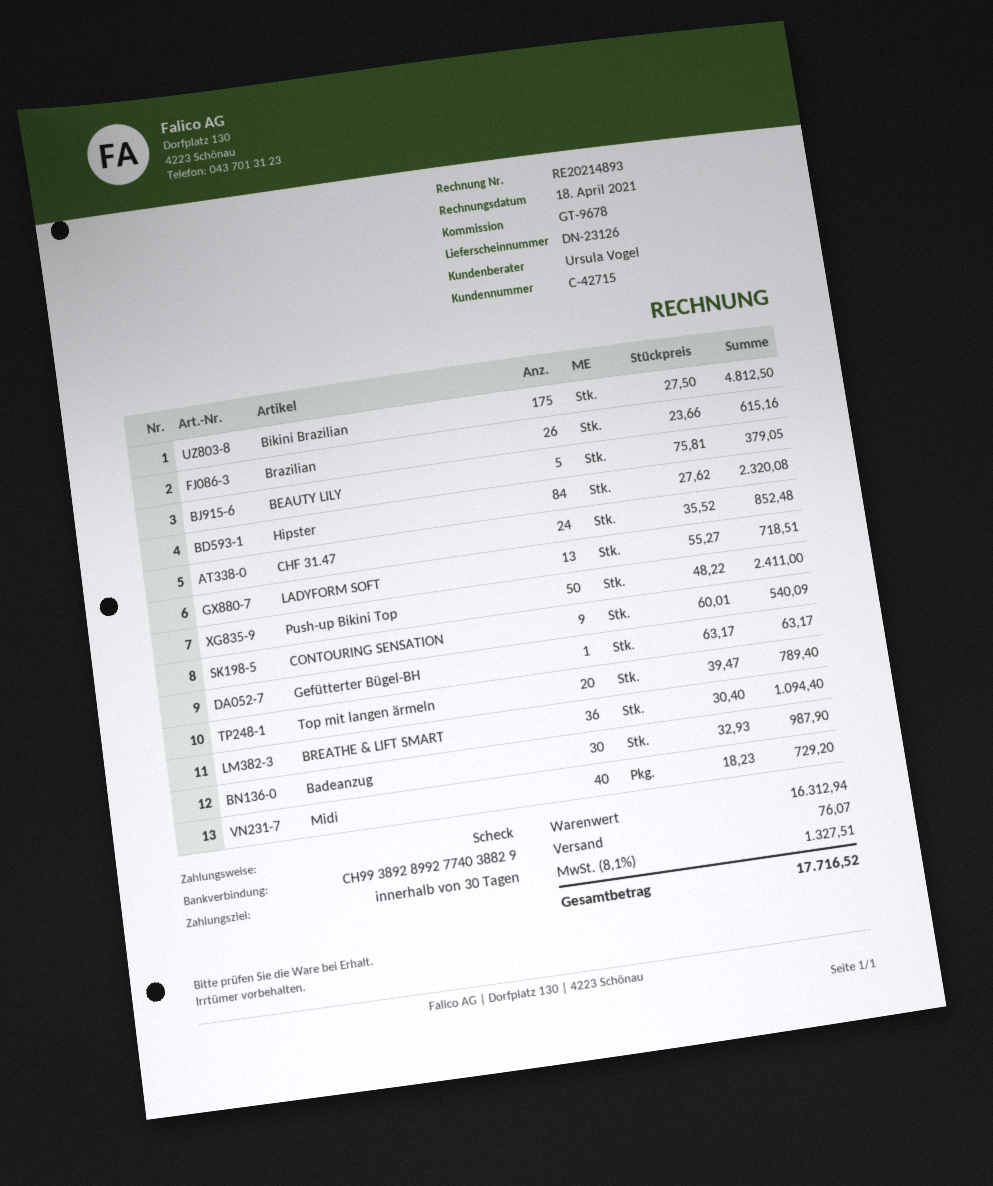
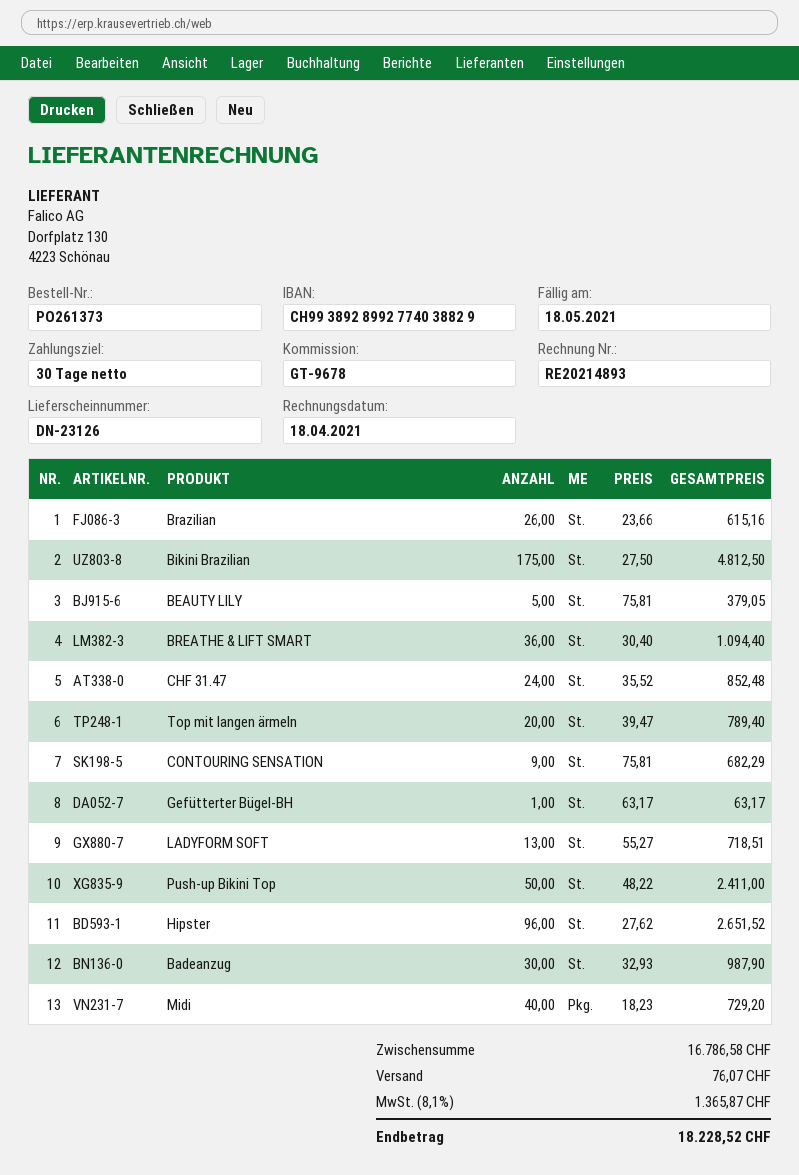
Hipster: 84 x 27.62 = 2320.08 -> 96 x 27.62 = 2651.52
CONTOURING SENSATION: 9 x 60.01 = 540.09 -> 9 x 75.81 = 682.29
subtotal: 16312.94 -> 16786.58
tax: 8.1% = 1327.51 -> 8.1% = 1365.87
total: 17716.52 -> 18228.52

